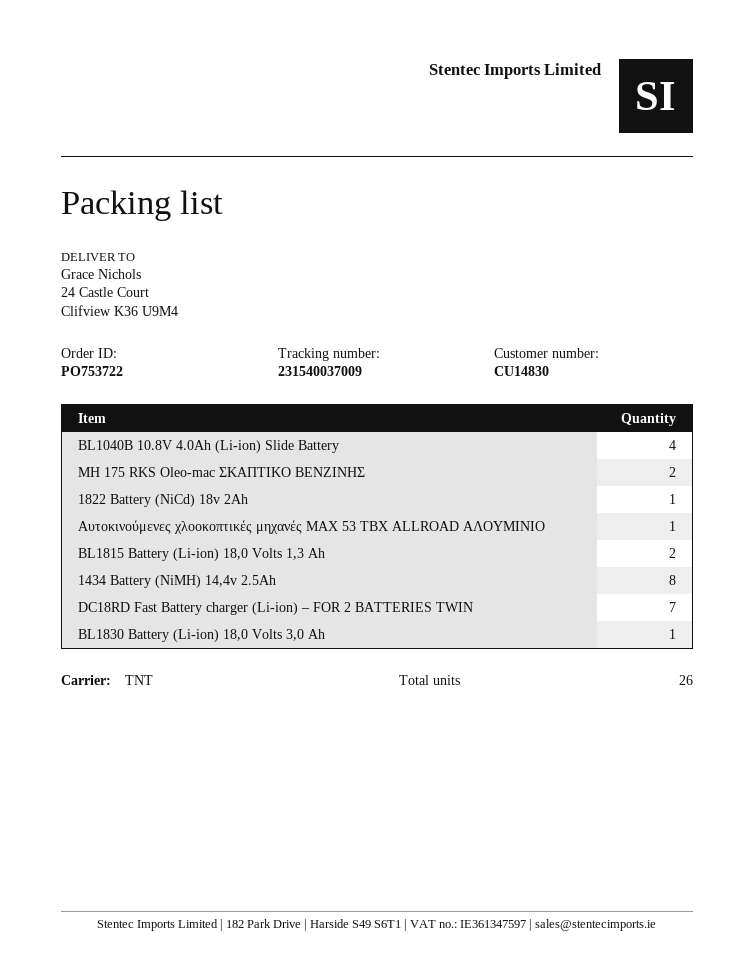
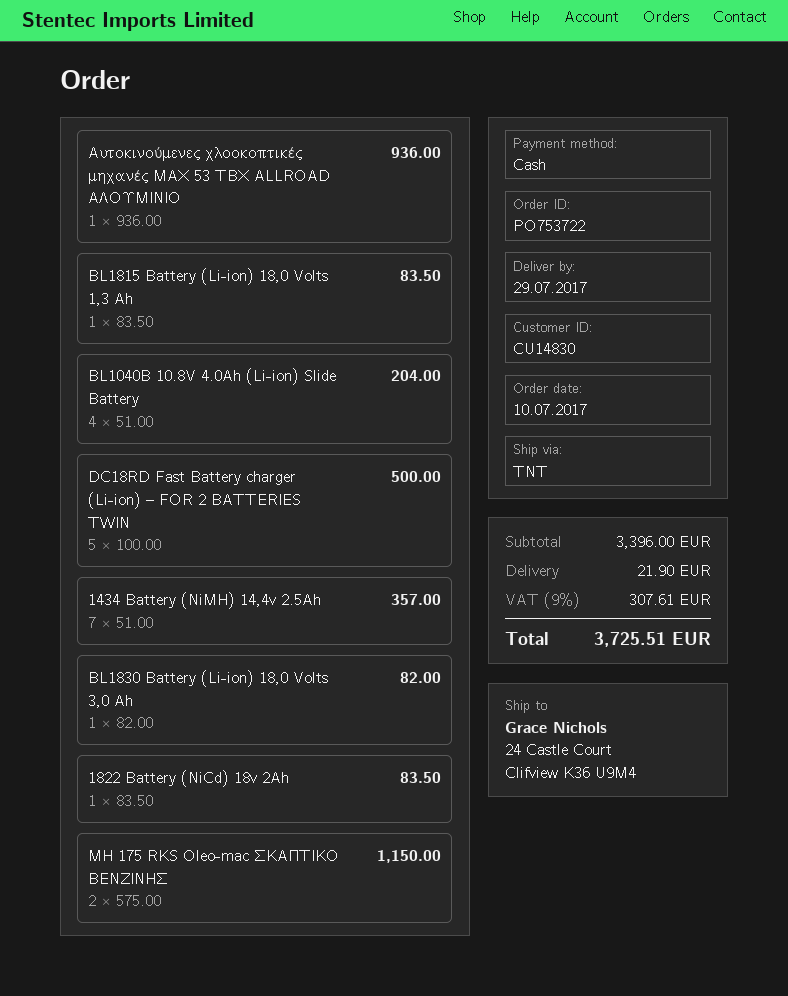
BL1815 Battery (Li-ion) 18,0 Volts 1,3 Ah: 2 -> 1
1434 Battery (NiMH) 14,4v 2.5Ah: 8 -> 7
DC18RD Fast Battery charger (Li-ion) – FOR 2 BATTERIES TWIN: 7 -> 5

